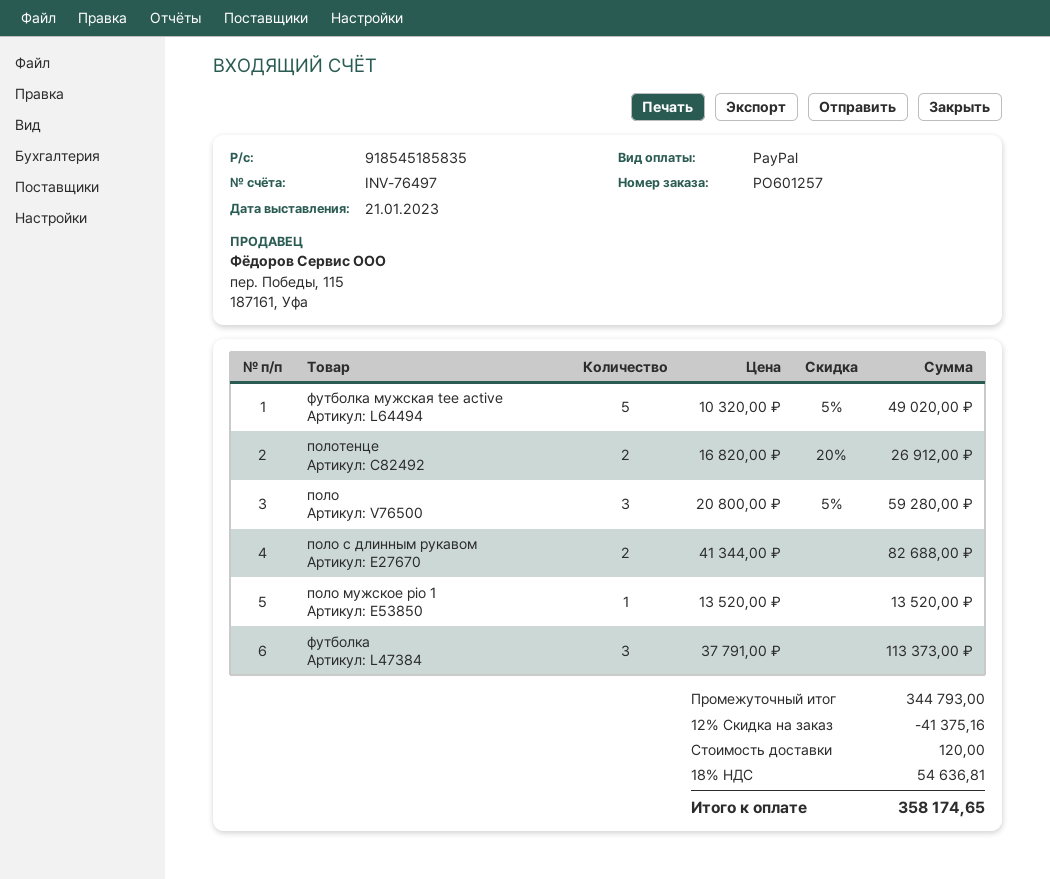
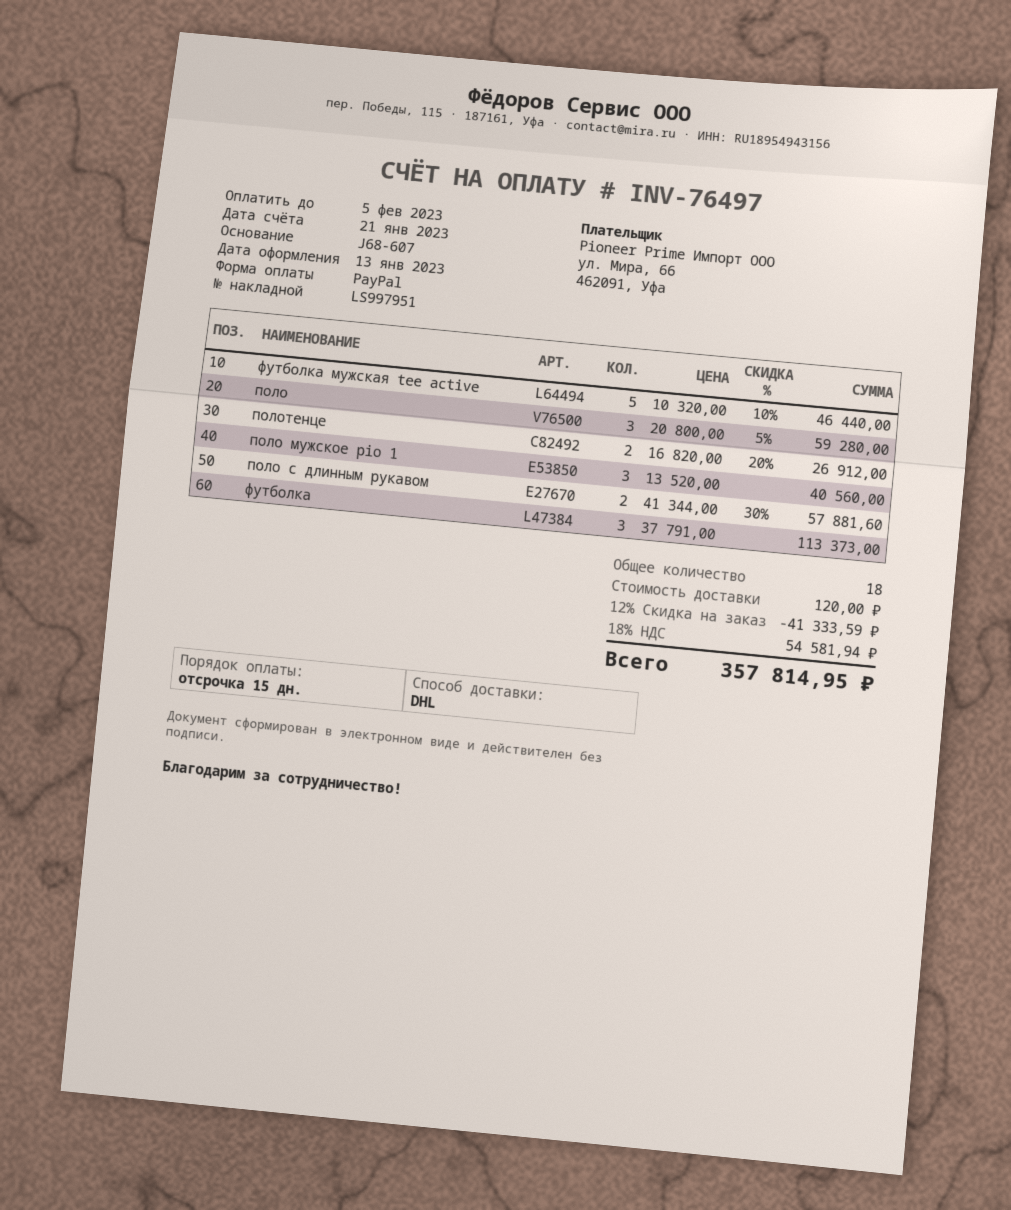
футболка мужская tee active: 5 x 10320.00 - 5% = 49020.00 -> 5 x 10320.00 - 10% = 46440.00
поло с длинным рукавом: 2 x 41344.00 = 82688.00 -> 2 x 41344.00 - 30% = 57881.60
поло мужское pio 1: 1 x 13520.00 = 13520.00 -> 3 x 13520.00 = 40560.00
discount: 12% = 41375.16 -> 12% = 41333.59
tax: 18% = 54636.81 -> 18% = 54581.94
total: 358174.65 -> 357814.95

